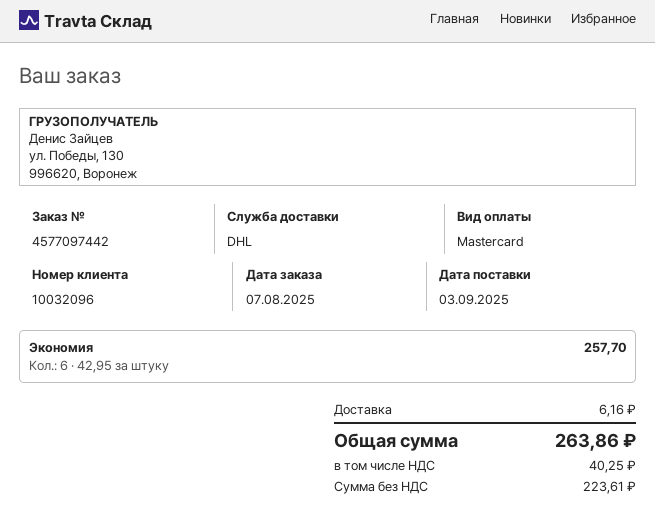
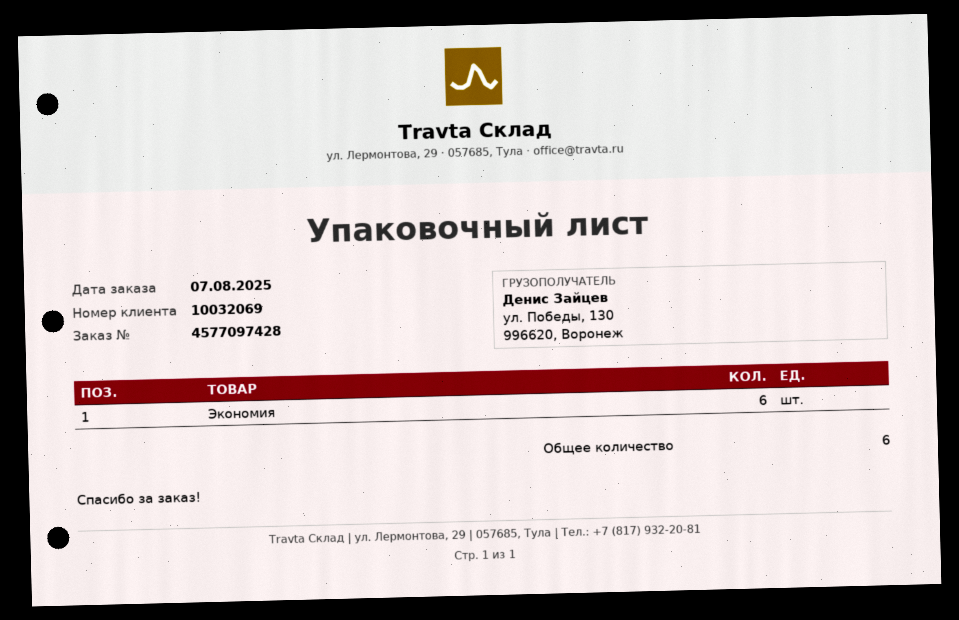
order number: 4577097442 -> 4577097428
customer number: 10032096 -> 10032069

